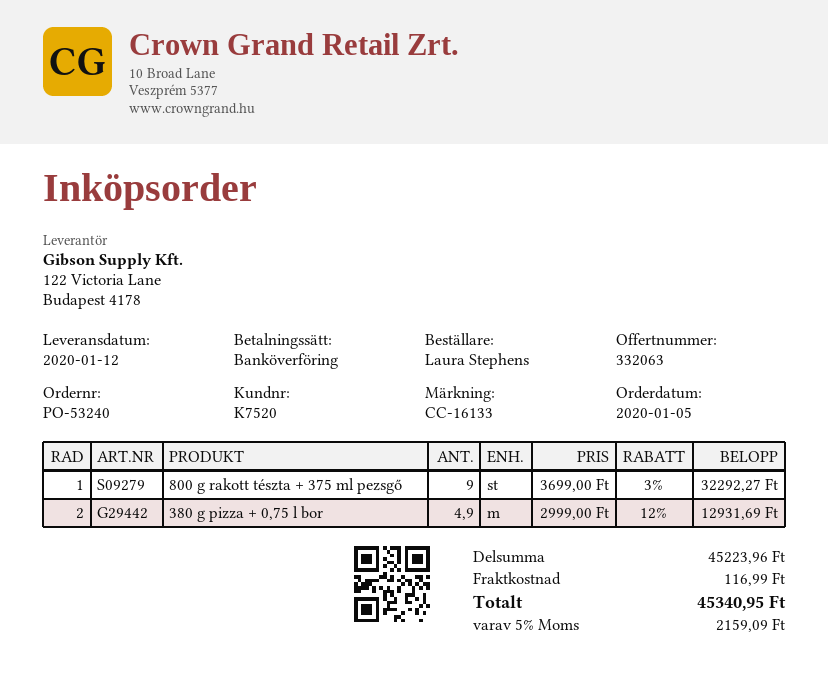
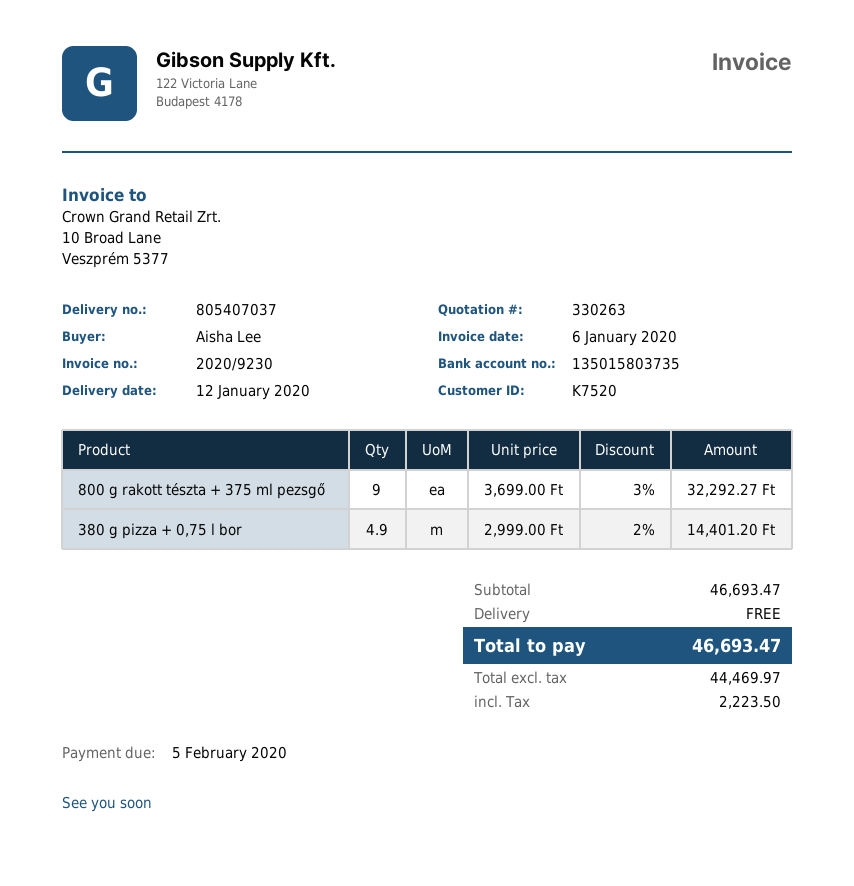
quote number: 332063 -> 330263
ordered by: Laura Stephens -> Aisha Lee
380 g pizza + 0,75 l bor: 4.9 x 2999.00 - 12% = 12931.69 -> 4.9 x 2999.00 - 2% = 14401.20
subtotal: 45223.96 -> 46693.47
shipping: 116.99 -> 0.00
tax: 2159.09 -> 2223.50
total: 45340.95 -> 46693.47

